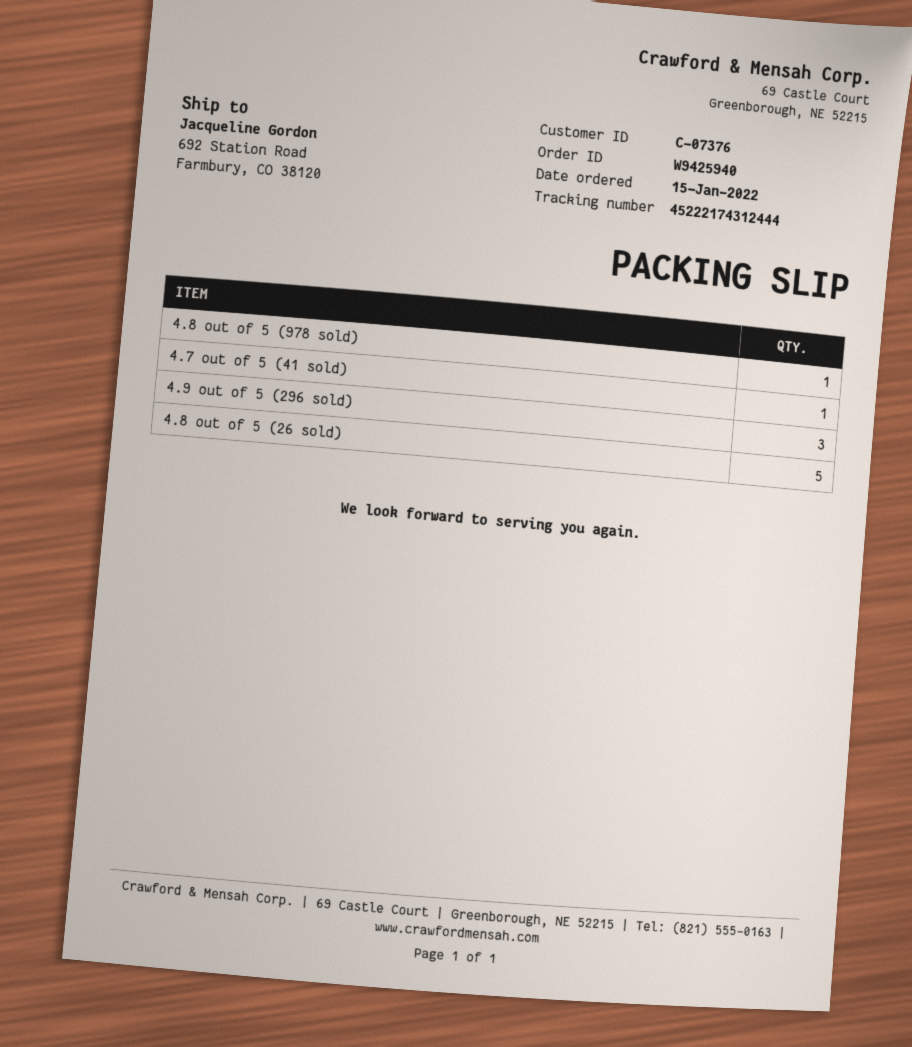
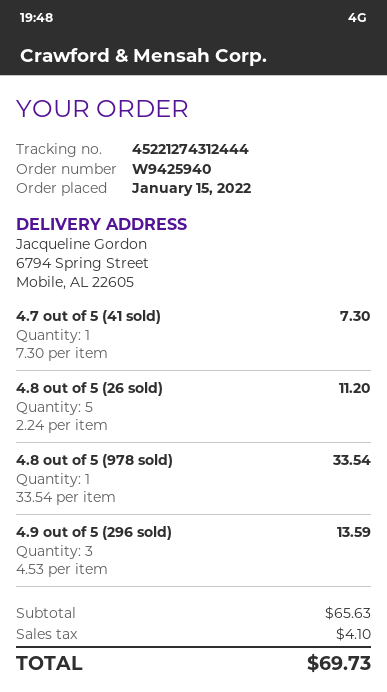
tracking number: 45222174312444 -> 45221274312444
ship to: 692 Station Road, Farmbury, CO 38120 -> 6794 Spring Street, Mobile, AL 22605

